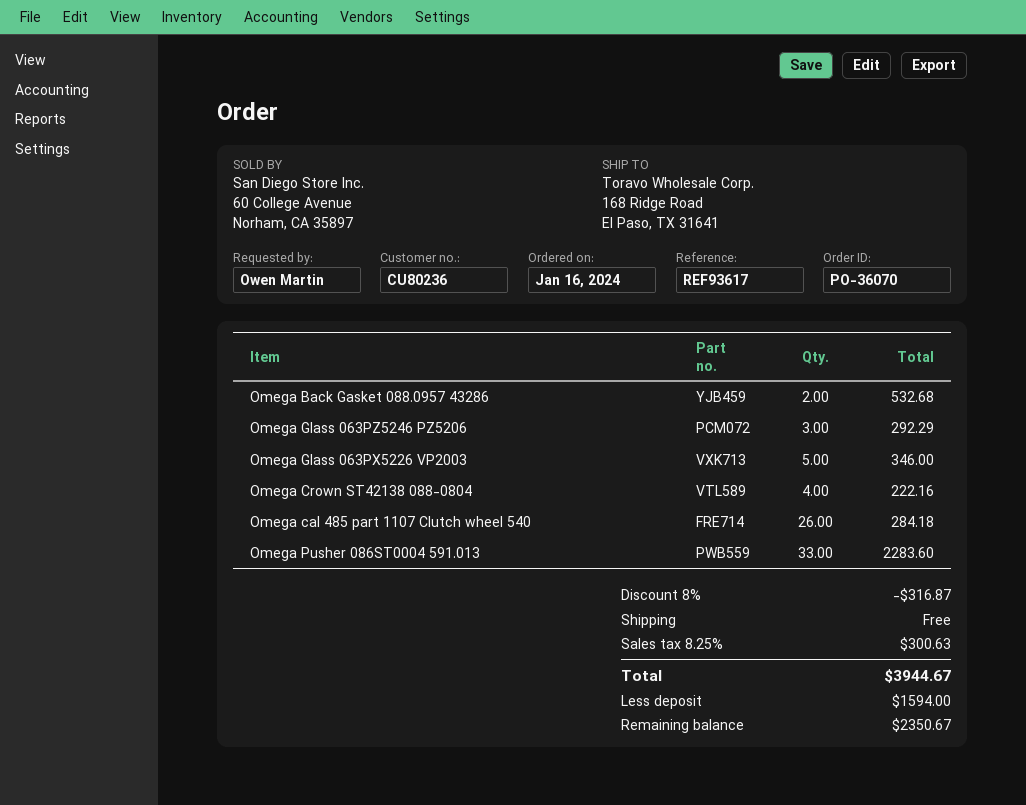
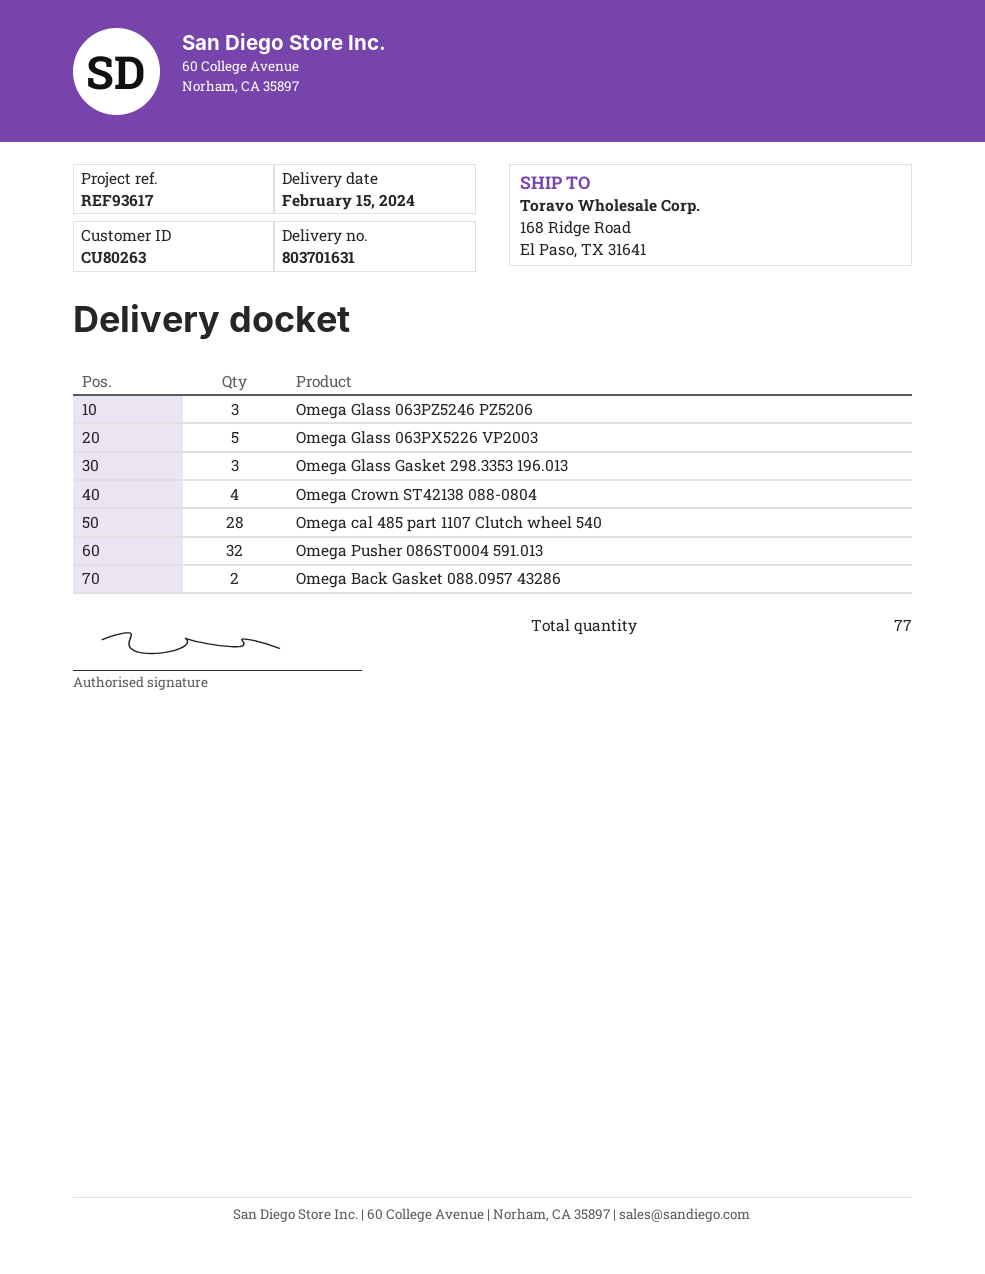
customer number: CU80236 -> CU80263
Omega cal 485 part 1107 Clutch wheel 540: 26 -> 28
Omega Pusher 086ST0004 591.013: 33 -> 32
Omega Glass Gasket 298.3353 196.013: none -> 3

